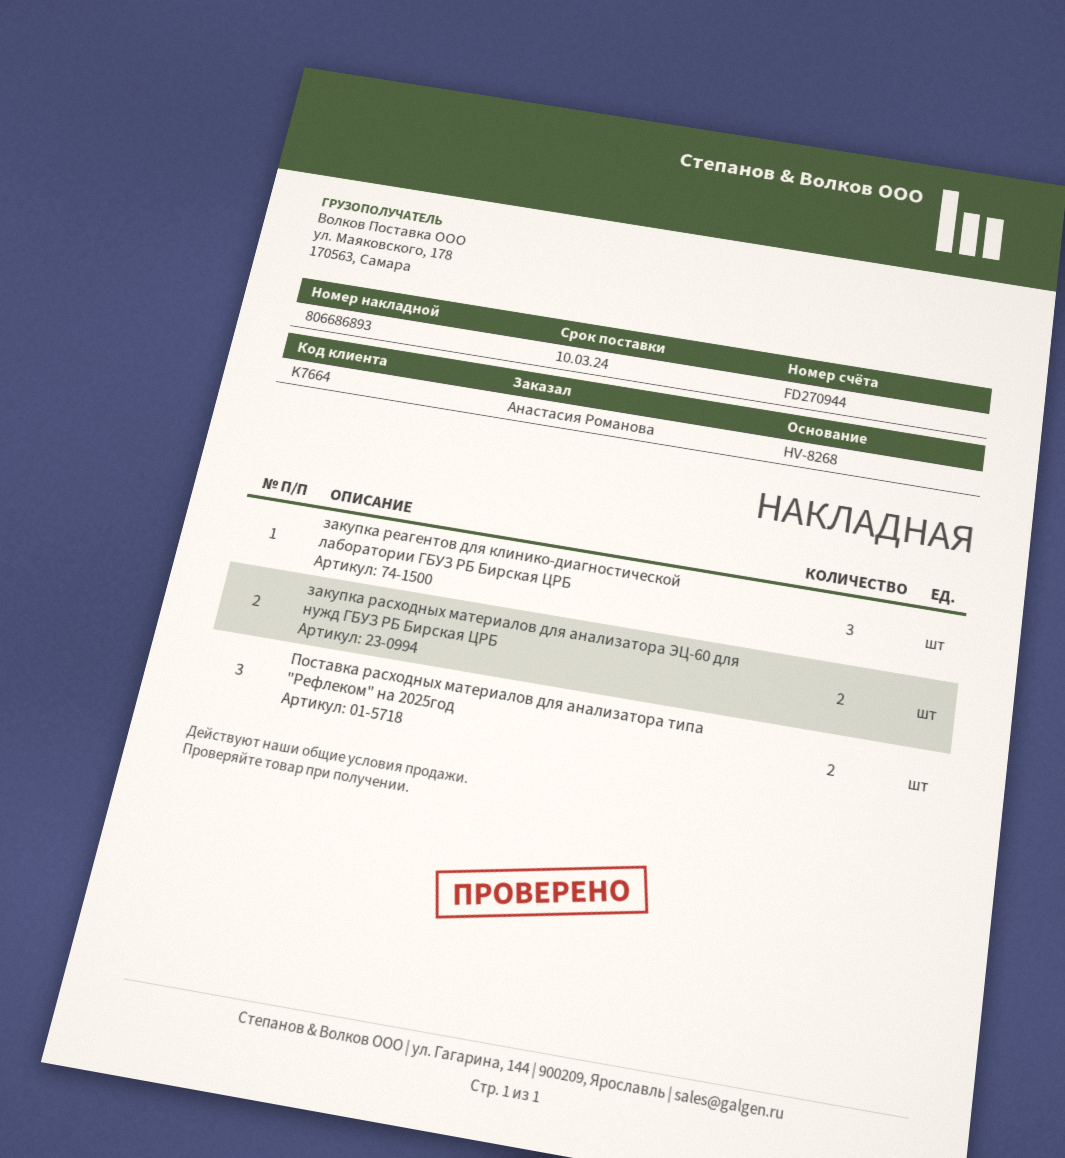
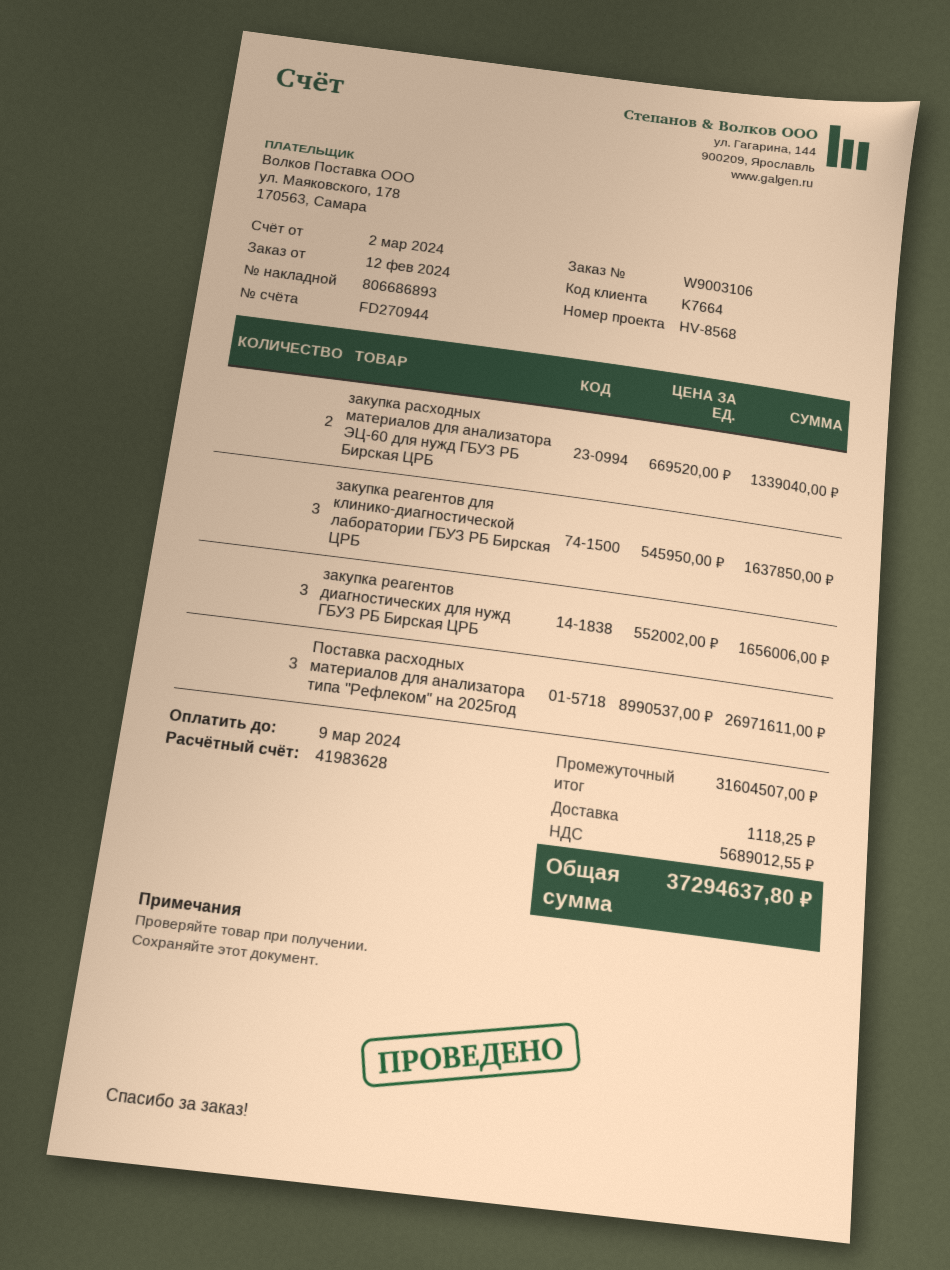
reference: HV-8268 -> HV-8568
Поставка расходных материалов для анализатора типа "Рефлеком" на 2025год: 2 -> 3
закупка реагентов диагностических для нужд ГБУЗ РБ Бирская ЦРБ: none -> 3

